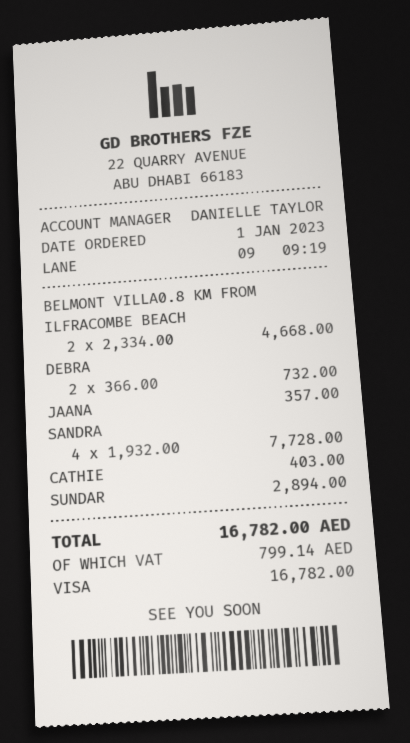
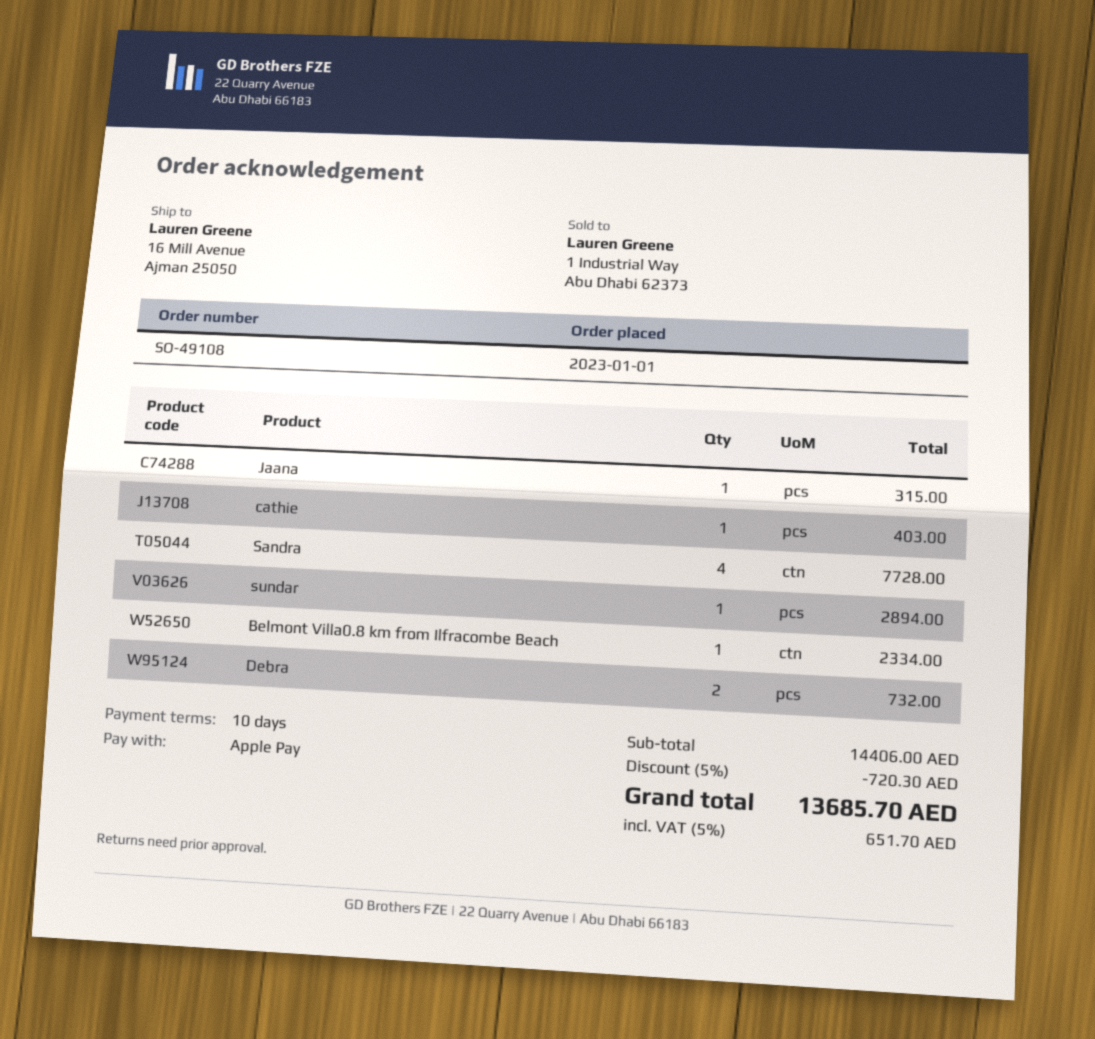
payment method: Visa -> Apple Pay
BELMONT VILLA0.8 KM FROM ILFRACOMBE BEACH: 2 for 4668.00 -> 1 for 2334.00
JAANA: 1 for 357.00 -> 1 for 315.00
discount: none -> 5% = 720.30
tax: 799.14 -> 651.70
total: 16782.00 -> 13685.70

